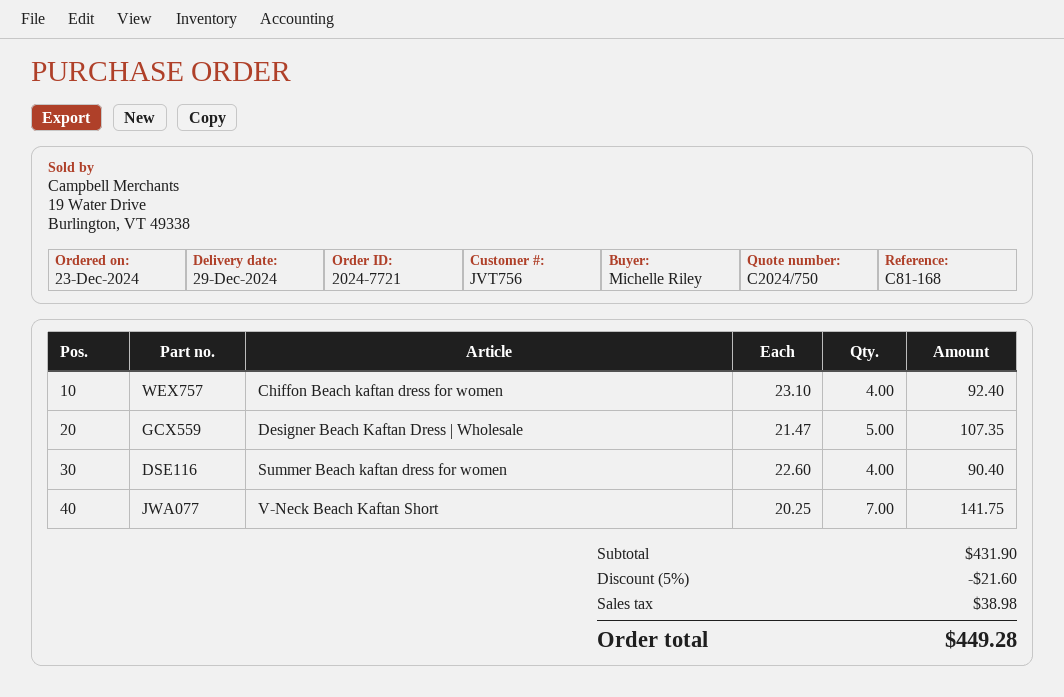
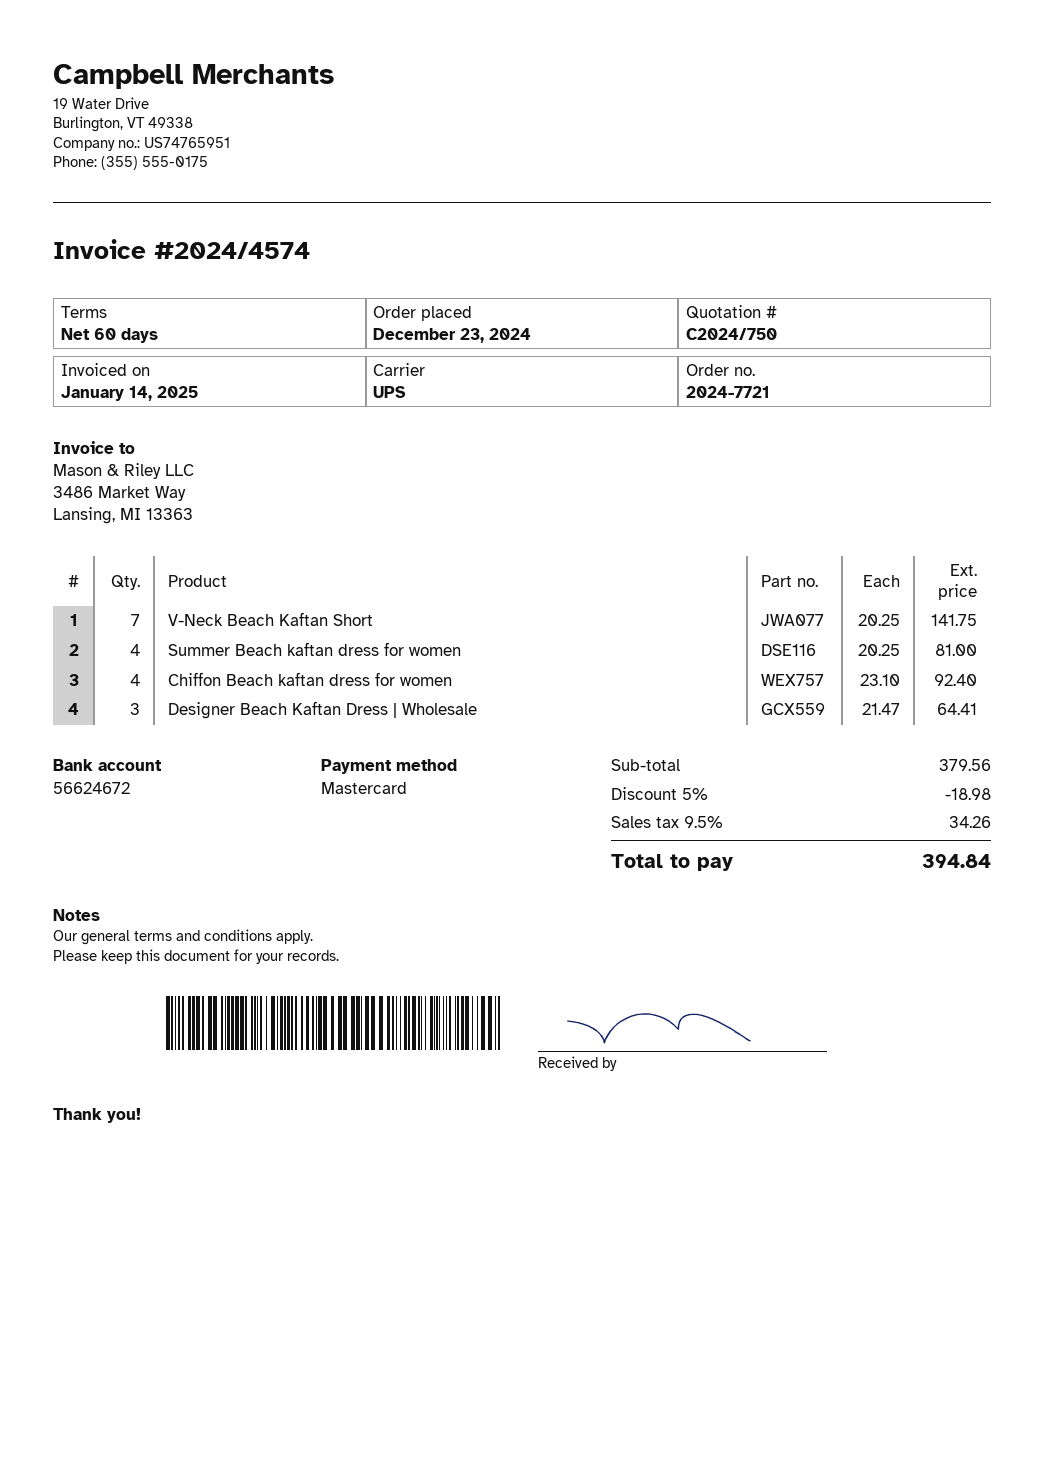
Designer Beach Kaftan Dress | Wholesale: 5 x 21.47 = 107.35 -> 3 x 21.47 = 64.41
Summer Beach kaftan dress for women: 4 x 22.60 = 90.40 -> 4 x 20.25 = 81.00
subtotal: 431.90 -> 379.56
discount: 5% = 21.60 -> 5% = 18.98
tax: 38.98 -> 34.26
total: 449.28 -> 394.84

